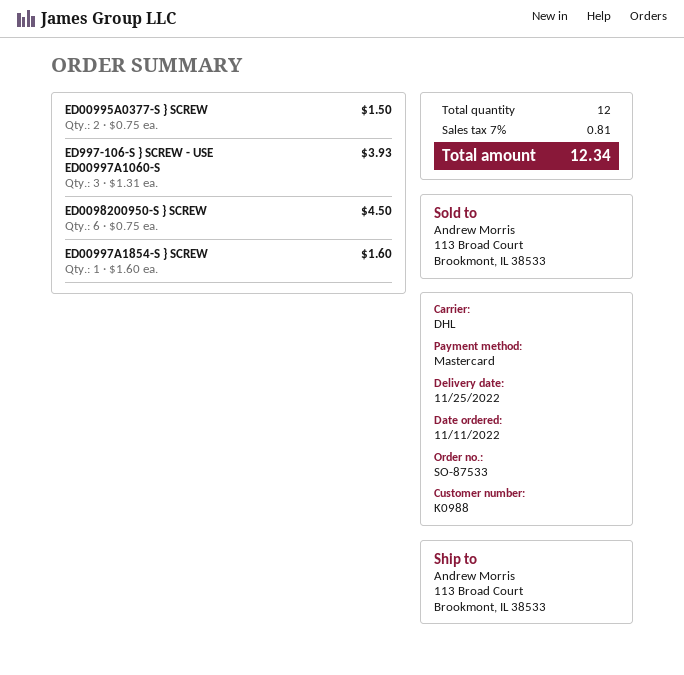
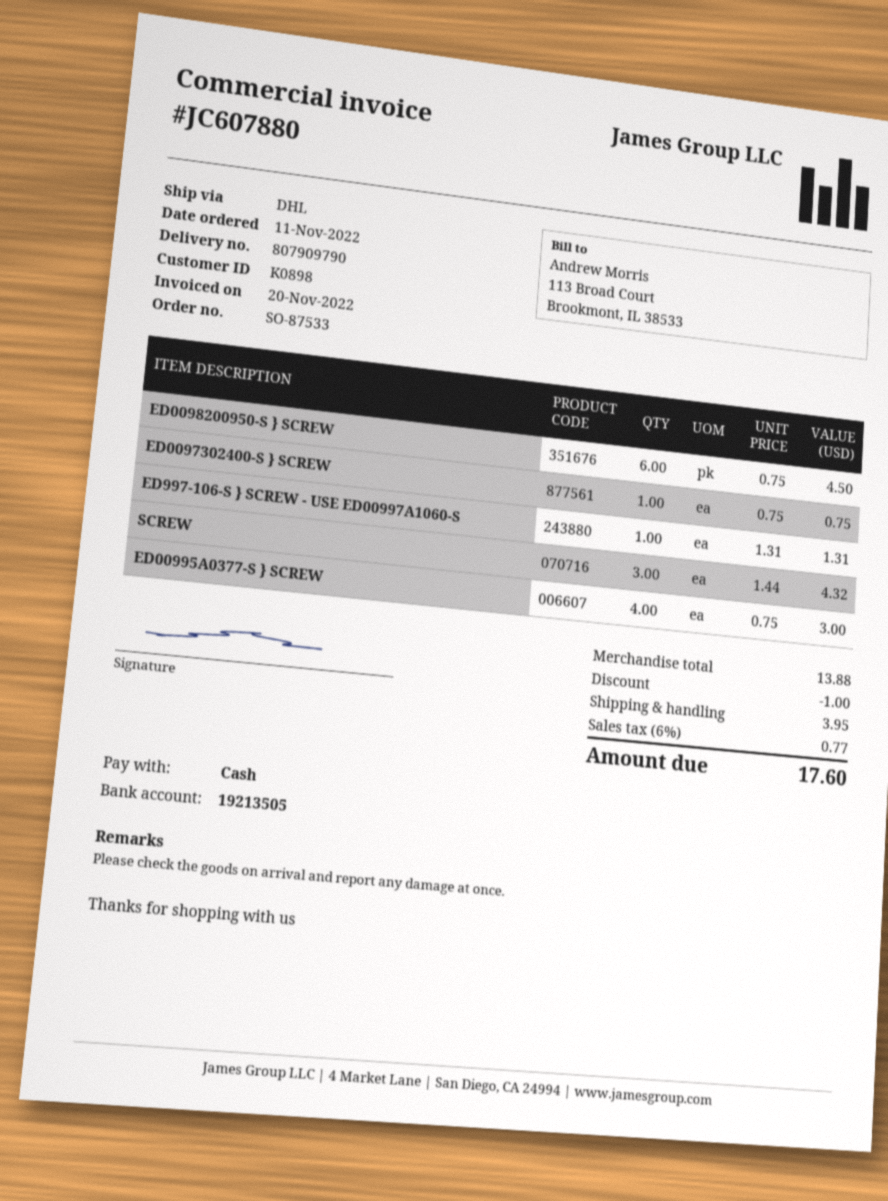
customer number: K0988 -> K0898
payment method: Mastercard -> cash
ED00995A0377-S } SCREW: 2 x 0.75 = 1.50 -> 4 x 0.75 = 3.00
ED997-106-S } SCREW - USE ED00997A1060-S: 3 x 1.31 = 3.93 -> 1 x 1.31 = 1.31
ED00997A1854-S } SCREW: 1 x 1.60 = 1.60 -> none
ED0097302400-S } SCREW: none -> 1 x 0.75 = 0.75
SCREW: none -> 3 x 1.44 = 4.32
discount: none -> 1.00
shipping: none -> 3.95
tax: 7% = 0.81 -> 6% = 0.77
total: 12.34 -> 17.60

